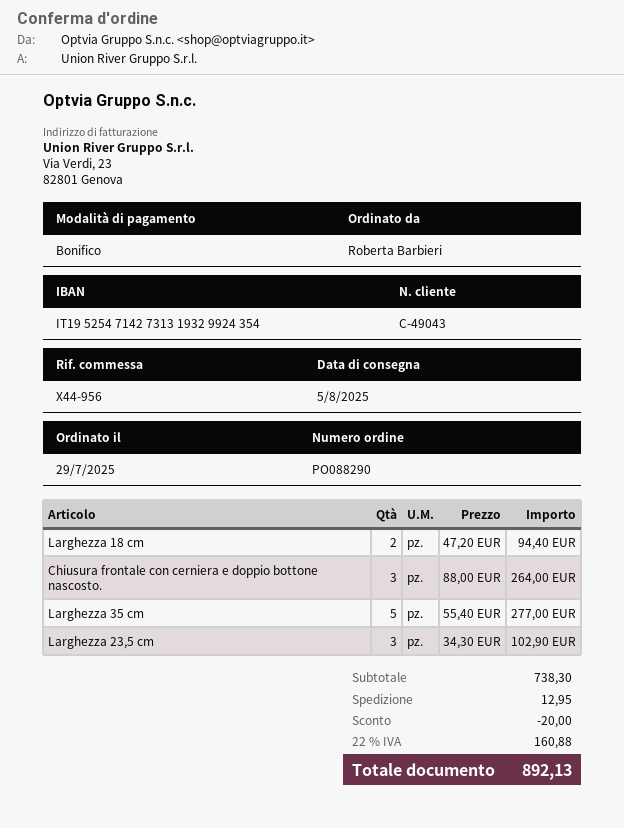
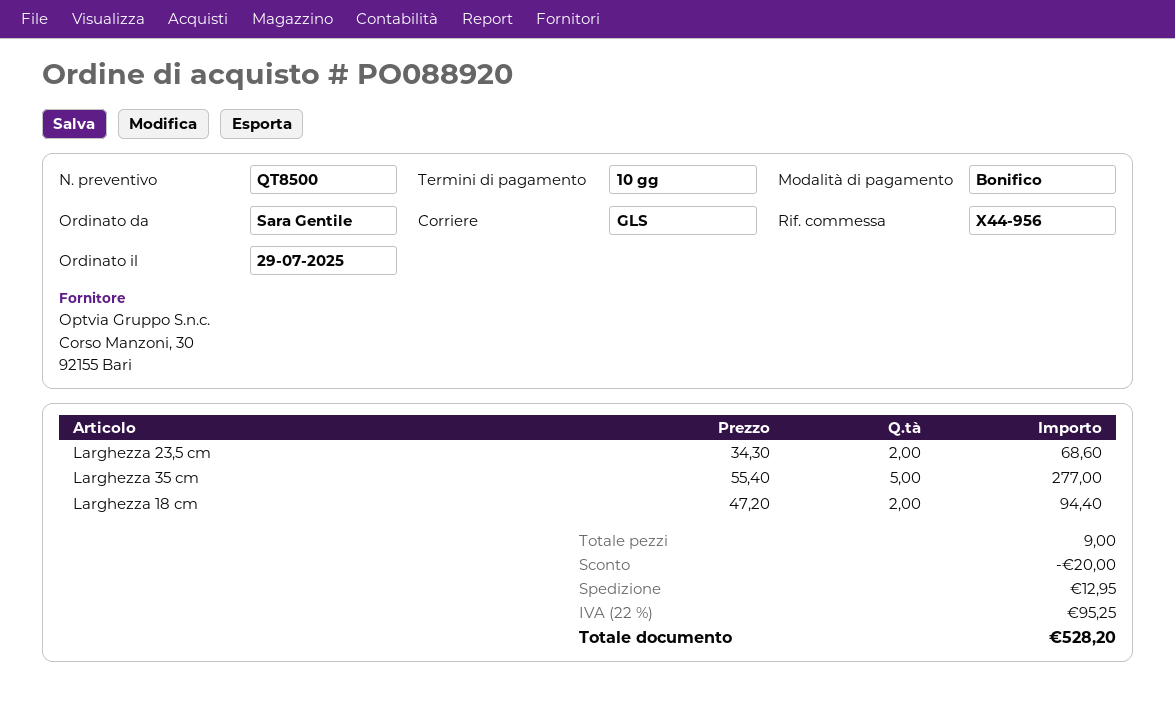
order number: PO088290 -> PO088920
ordered by: Roberta Barbieri -> Sara Gentile
Chiusura frontale con cerniera e doppio bottone nascosto.: 3 x 88.00 = 264.00 -> none
Larghezza 23,5 cm: 3 x 34.30 = 102.90 -> 2 x 34.30 = 68.60
tax: 22% = 160.88 -> 22% = 95.25
total: 892.13 -> 528.20

